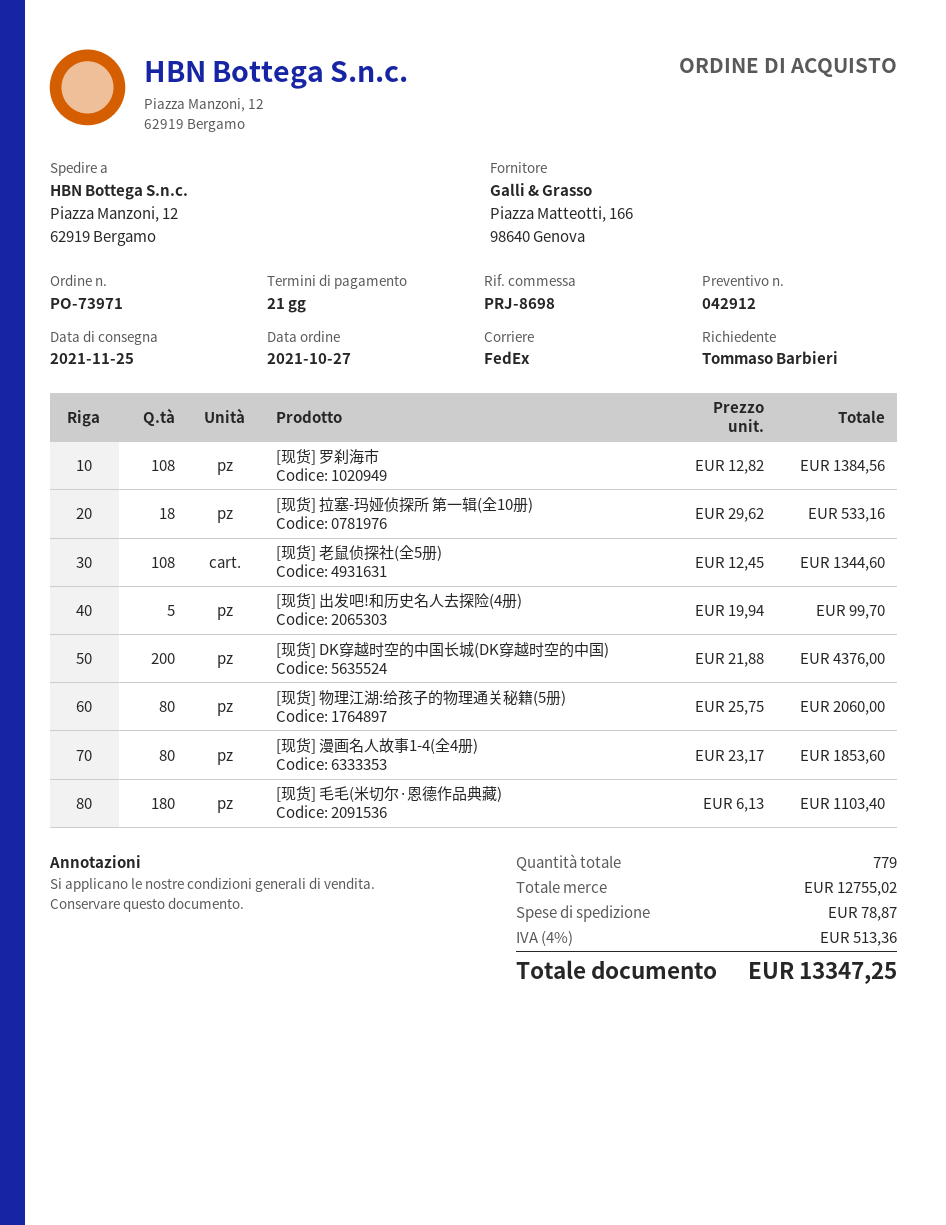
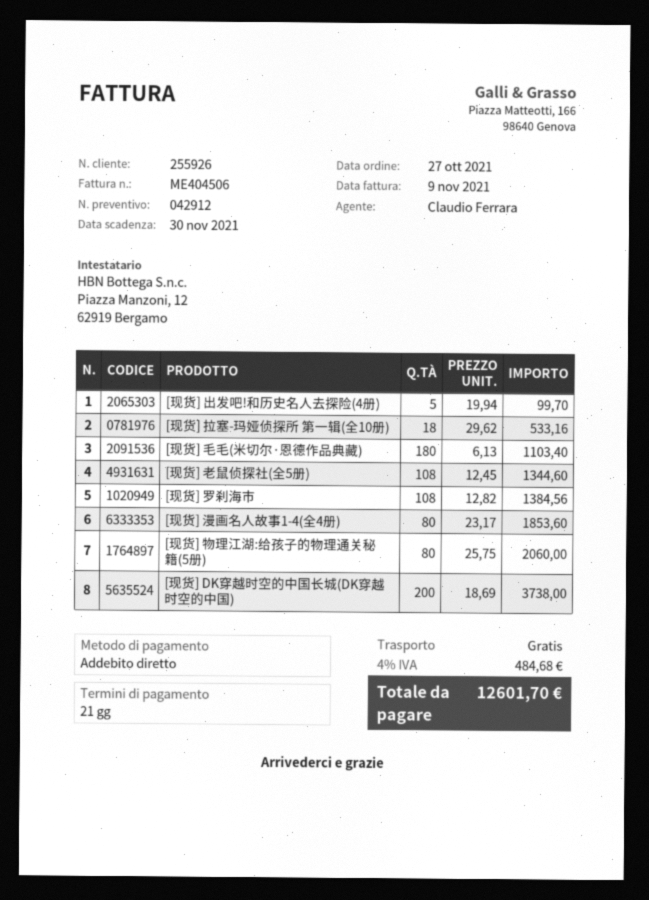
[现货] DK穿越时空的中国长城(DK穿越时空的中国): 200 x 21.88 = 4376.00 -> 200 x 18.69 = 3738.00
shipping: 78.87 -> 0.00
tax: 4% = 513.36 -> 4% = 484.68
total: 13347.25 -> 12601.70

